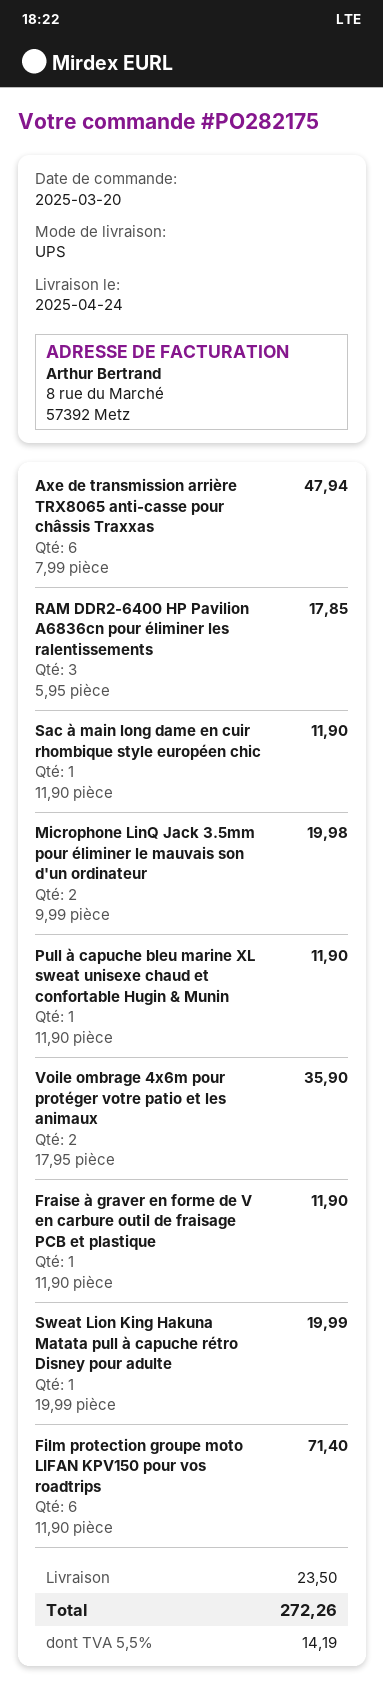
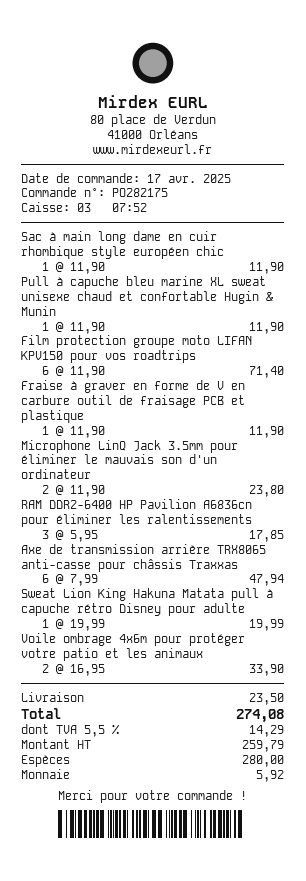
order date: 2025-03-20 -> 2025-04-17
Microphone LinQ Jack 3.5mm pour éliminer le mauvais son d'un ordinateur: 2 x 9.99 = 19.98 -> 2 x 11.90 = 23.80
Voile ombrage 4x6m pour protéger votre patio et les animaux: 2 x 17.95 = 35.90 -> 2 x 16.95 = 33.90
tax: 5.5% = 14.19 -> 5.5% = 14.29
total: 272.26 -> 274.08

